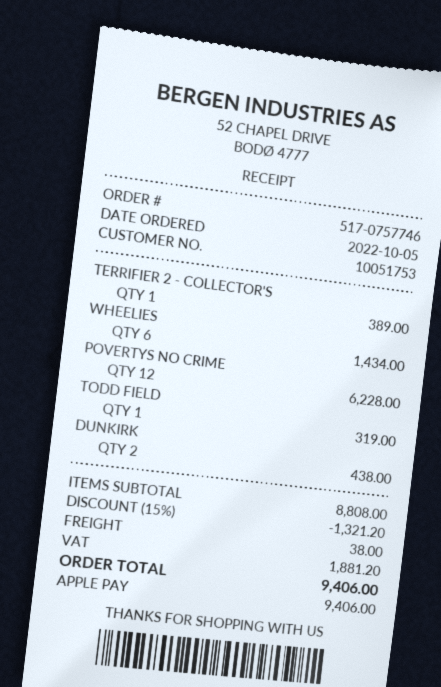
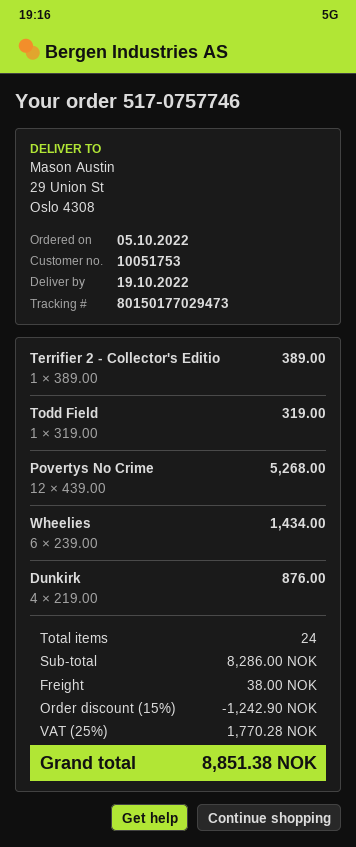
POVERTYS NO CRIME: 12 for 6228.00 -> 12 for 5268.00
DUNKIRK: 2 for 438.00 -> 4 for 876.00
subtotal: 8808.00 -> 8286.00
discount: 15% = 1321.20 -> 15% = 1242.90
tax: 1881.20 -> 1770.28
total: 9406.00 -> 8851.38

